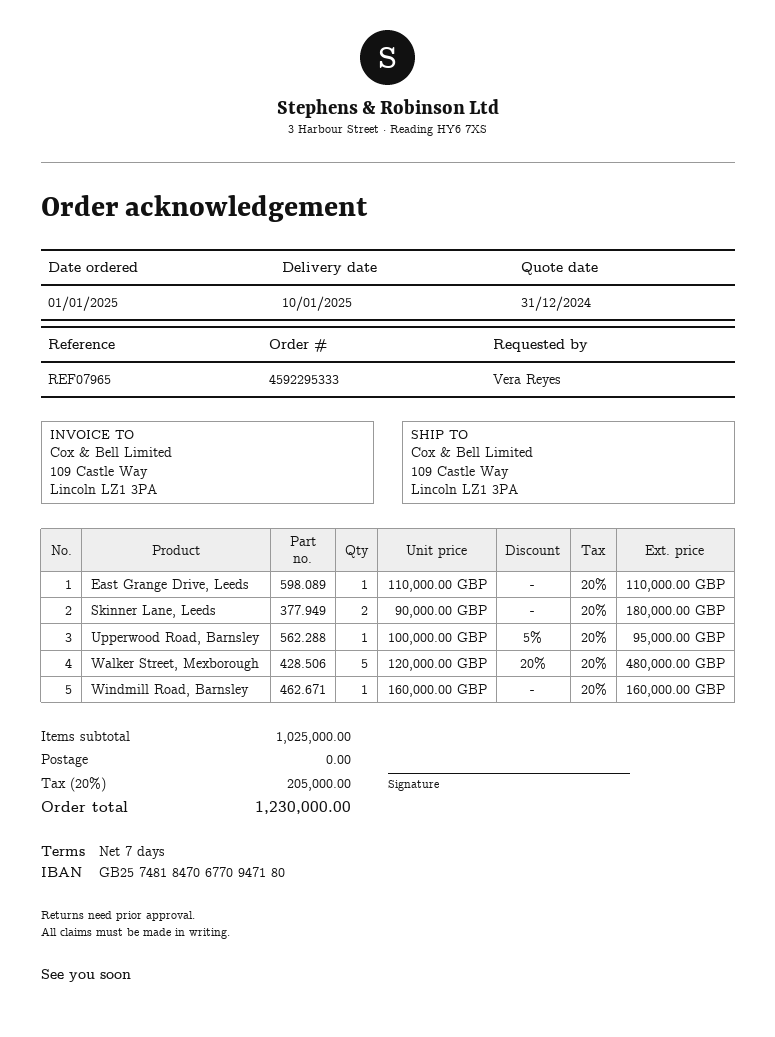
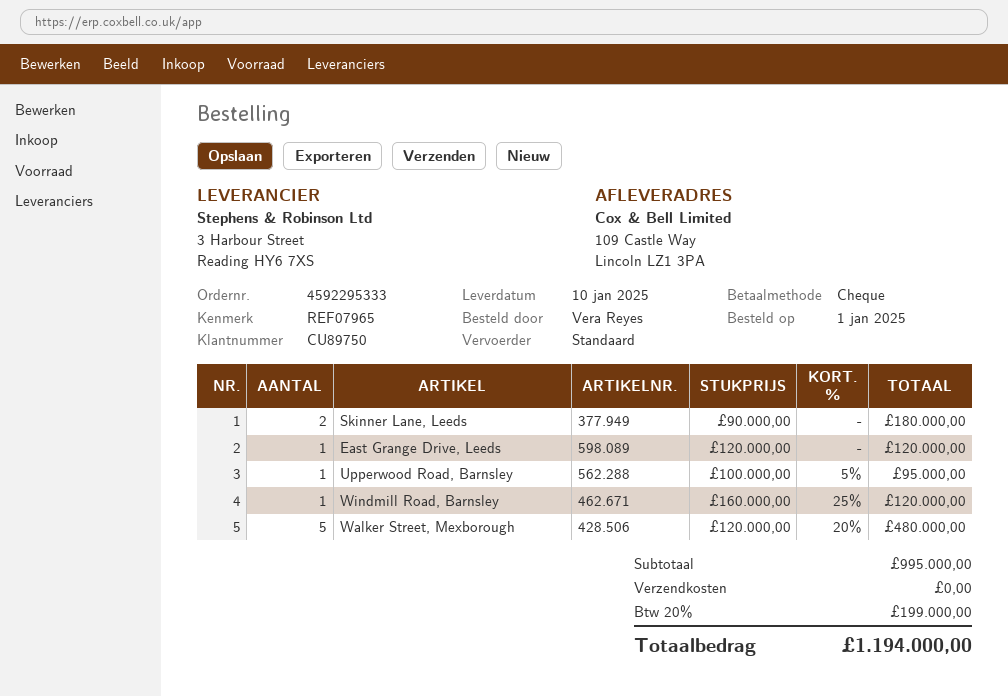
East Grange Drive, Leeds: 1 x 110000.00 = 110000.00 -> 1 x 120000.00 = 120000.00
Windmill Road, Barnsley: 1 x 160000.00 = 160000.00 -> 1 x 160000.00 - 25% = 120000.00
subtotal: 1025000.00 -> 995000.00
tax: 20% = 205000.00 -> 20% = 199000.00
total: 1230000.00 -> 1194000.00

